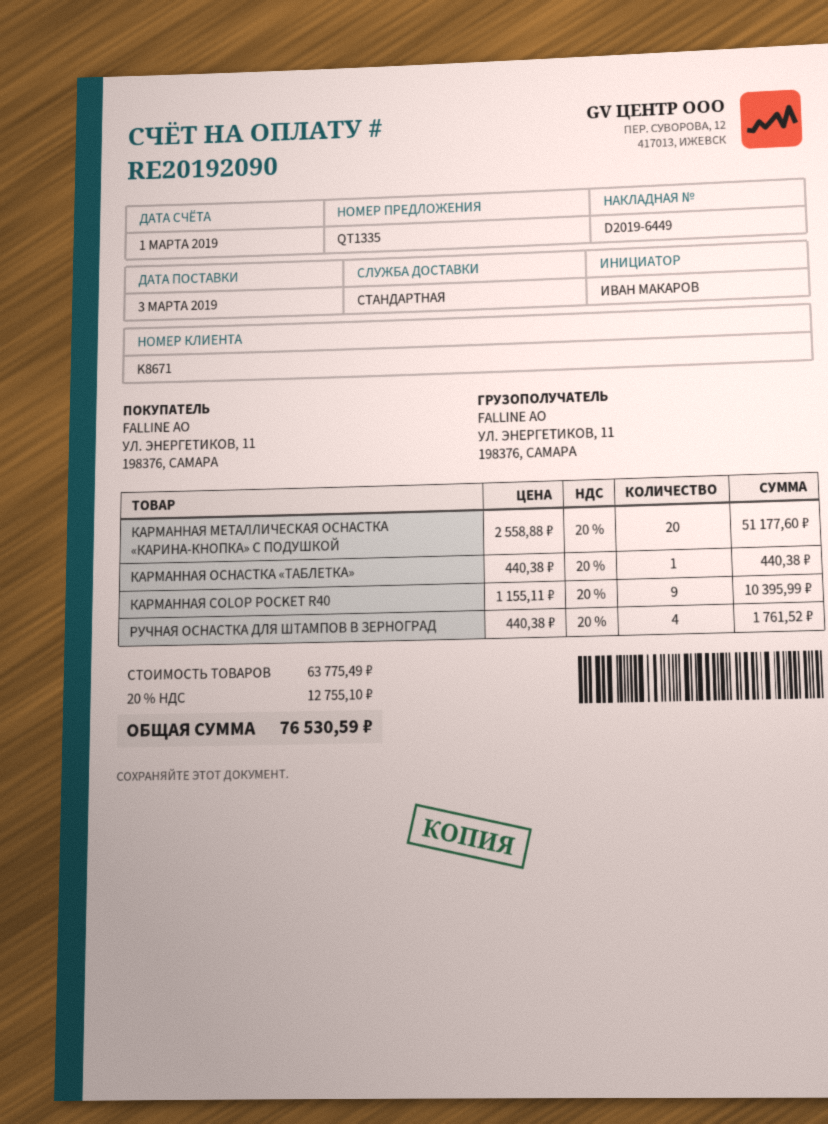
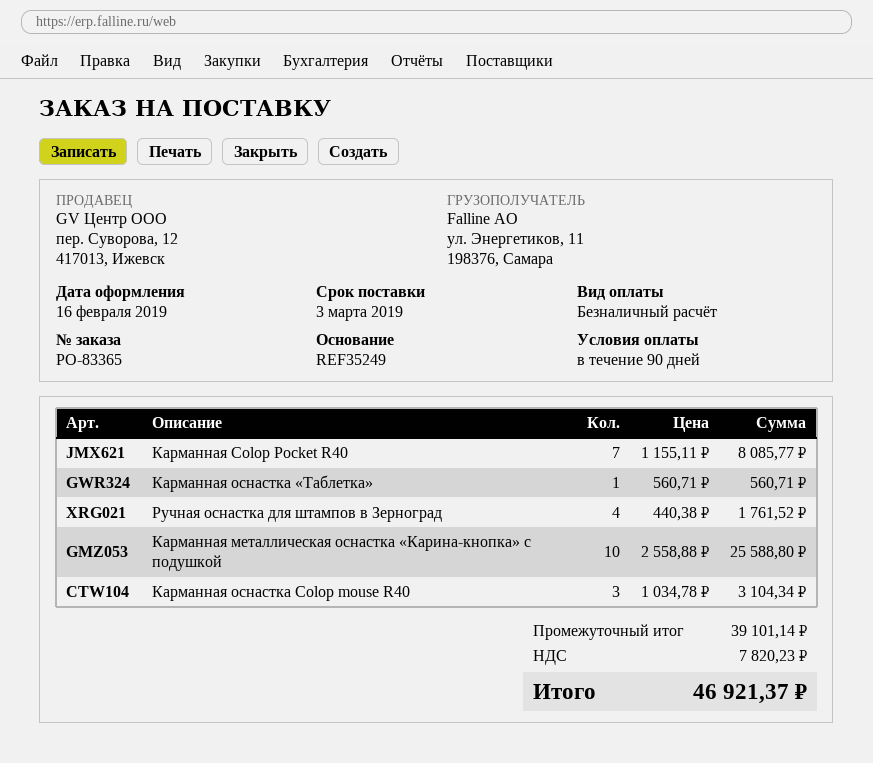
КАРМАННАЯ МЕТАЛЛИЧЕСКАЯ ОСНАСТКА «КАРИНА-КНОПКА» С ПОДУШКОЙ: 20 x 2558.88 = 51177.60 -> 10 x 2558.88 = 25588.80
КАРМАННАЯ ОСНАСТКА «ТАБЛЕТКА»: 1 x 440.38 = 440.38 -> 1 x 560.71 = 560.71
КАРМАННАЯ COLOP POCKET R40: 9 x 1155.11 = 10395.99 -> 7 x 1155.11 = 8085.77
Карманная оснастка Colop mouse R40: none -> 3 x 1034.78 = 3104.34
subtotal: 63775.49 -> 39101.14
tax: 12755.10 -> 7820.23
total: 76530.59 -> 46921.37

